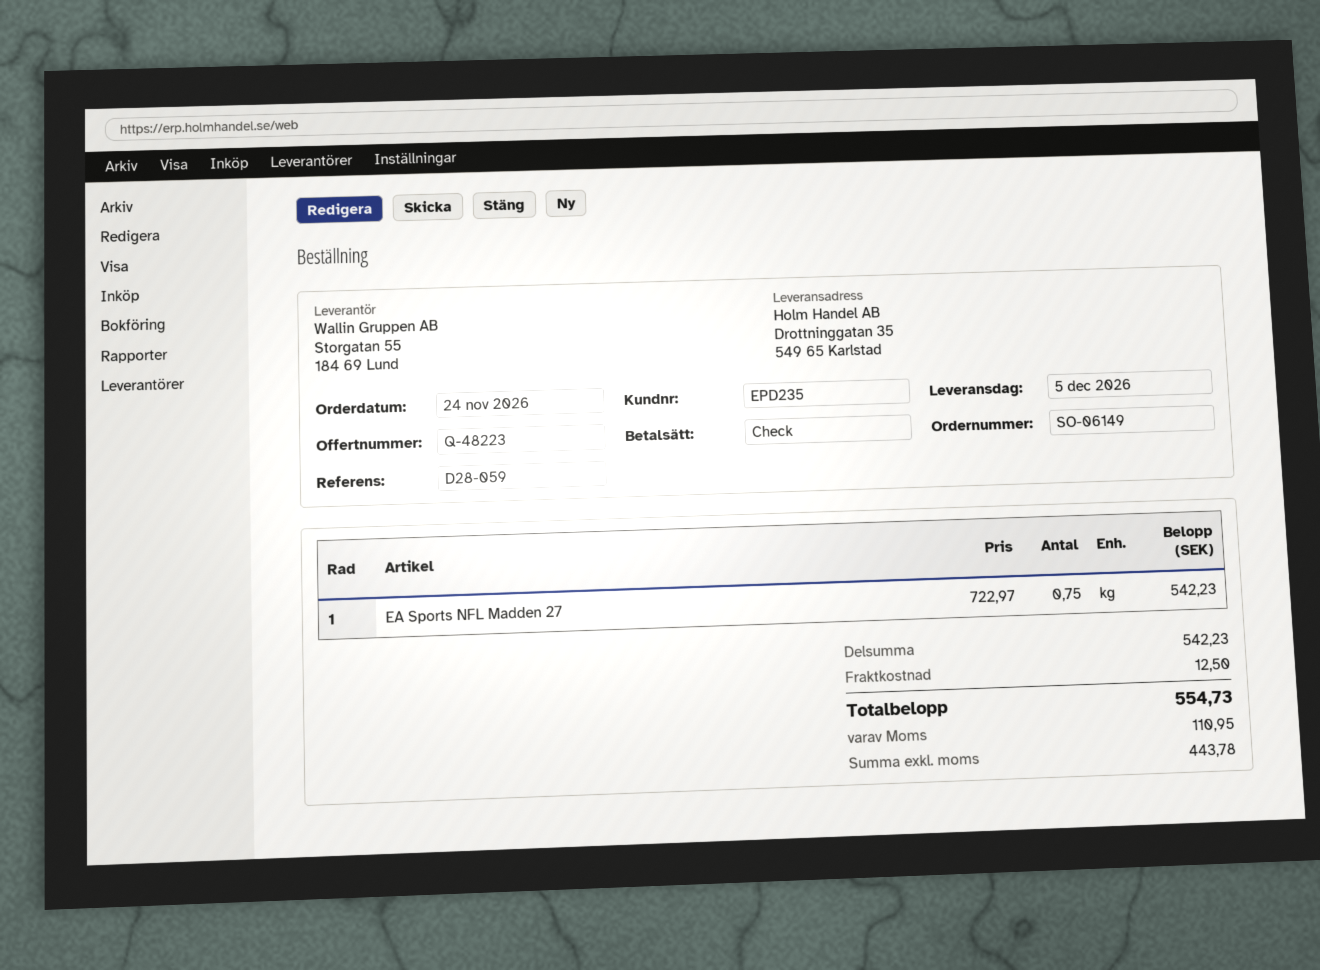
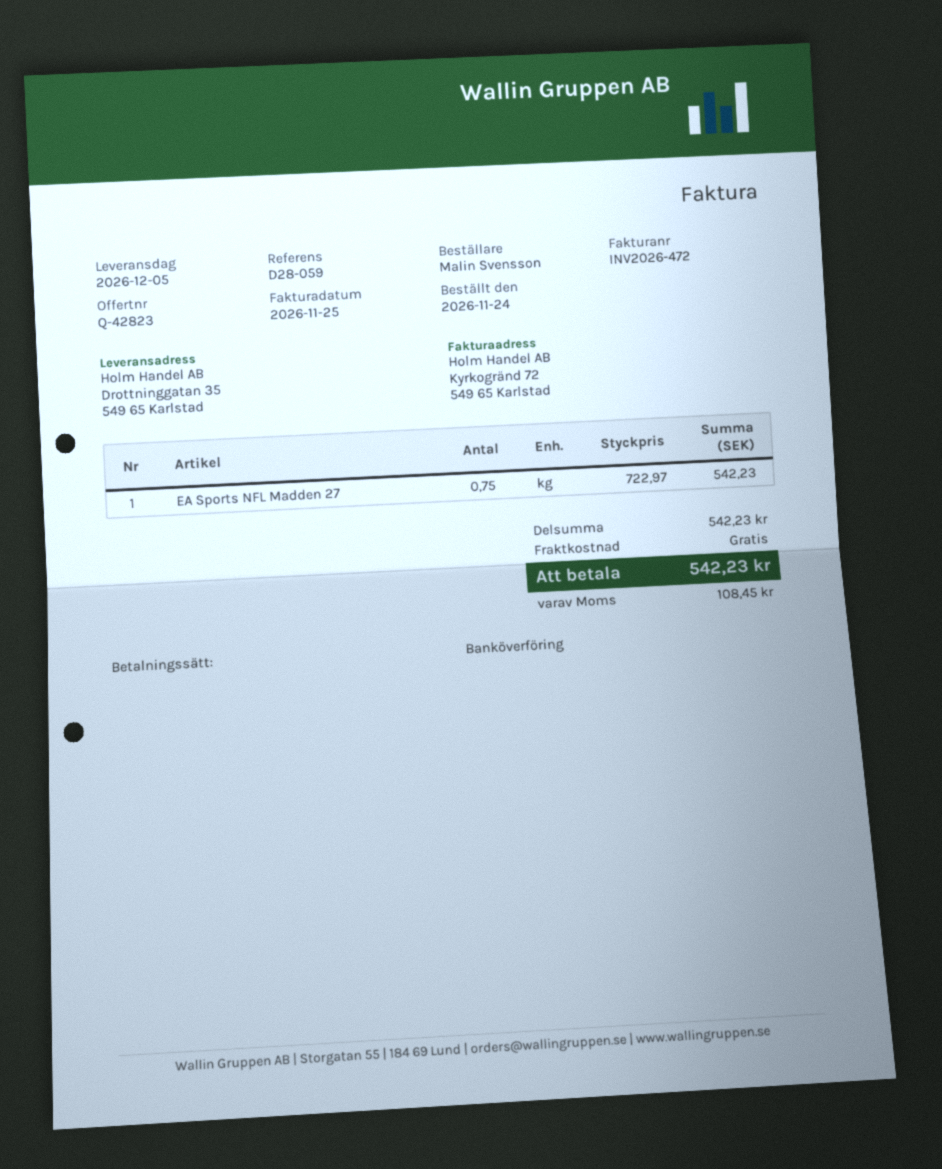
quote number: Q-48223 -> Q-42823
payment method: cheque -> bank transfer
shipping: 12.50 -> 0.00
tax: 110.95 -> 108.45
total: 554.73 -> 542.23

